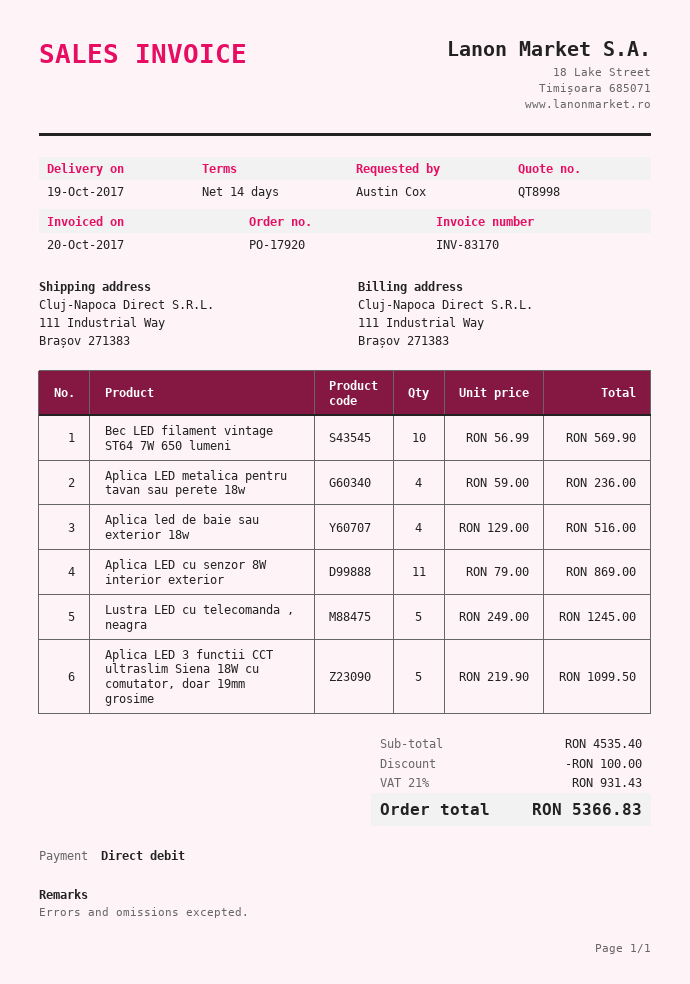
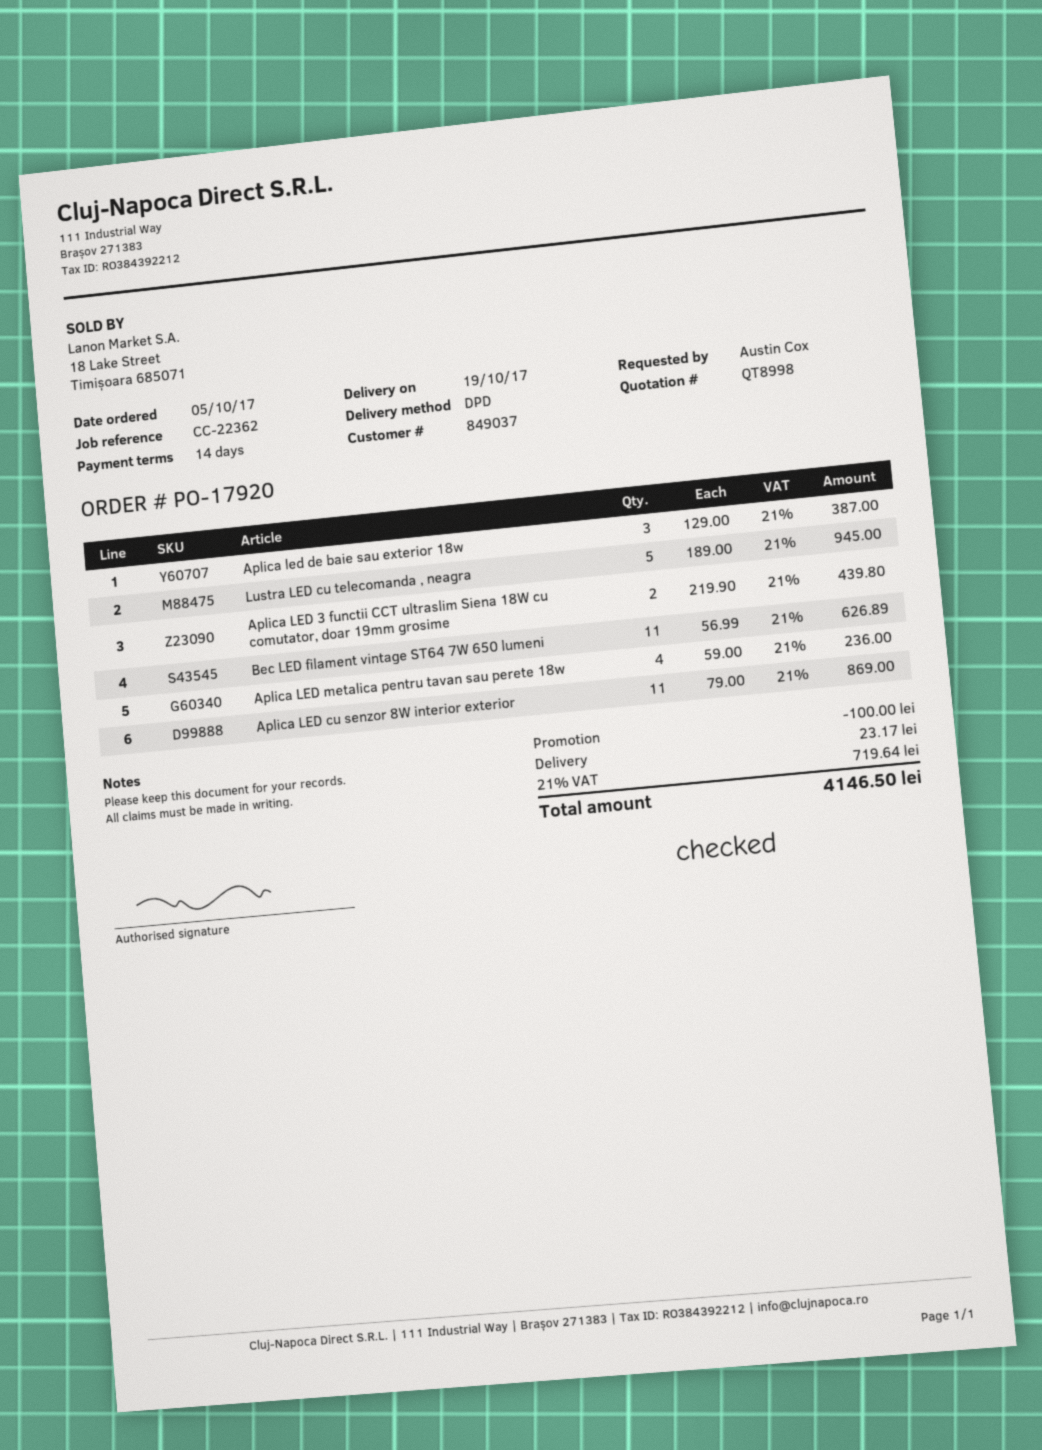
Bec LED filament vintage ST64 7W 650 lumeni: 10 x 56.99 = 569.90 -> 11 x 56.99 = 626.89
Aplica led de baie sau exterior 18w: 4 x 129.00 = 516.00 -> 3 x 129.00 = 387.00
Lustra LED cu telecomanda , neagra: 5 x 249.00 = 1245.00 -> 5 x 189.00 = 945.00
Aplica LED 3 functii CCT ultraslim Siena 18W cu comutator, doar 19mm grosime: 5 x 219.90 = 1099.50 -> 2 x 219.90 = 439.80
shipping: none -> 23.17
tax: 21% = 931.43 -> 21% = 719.64
total: 5366.83 -> 4146.50

